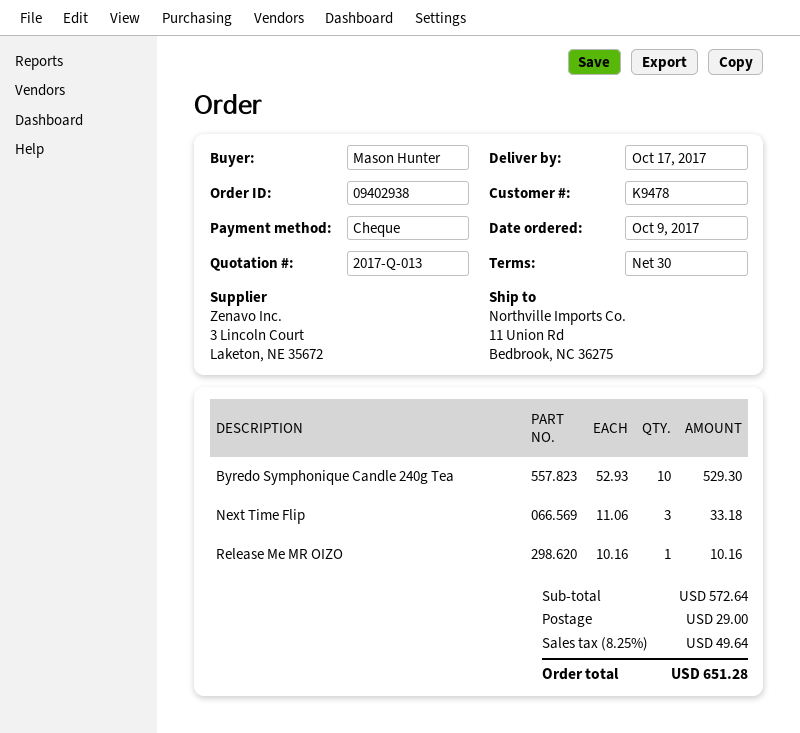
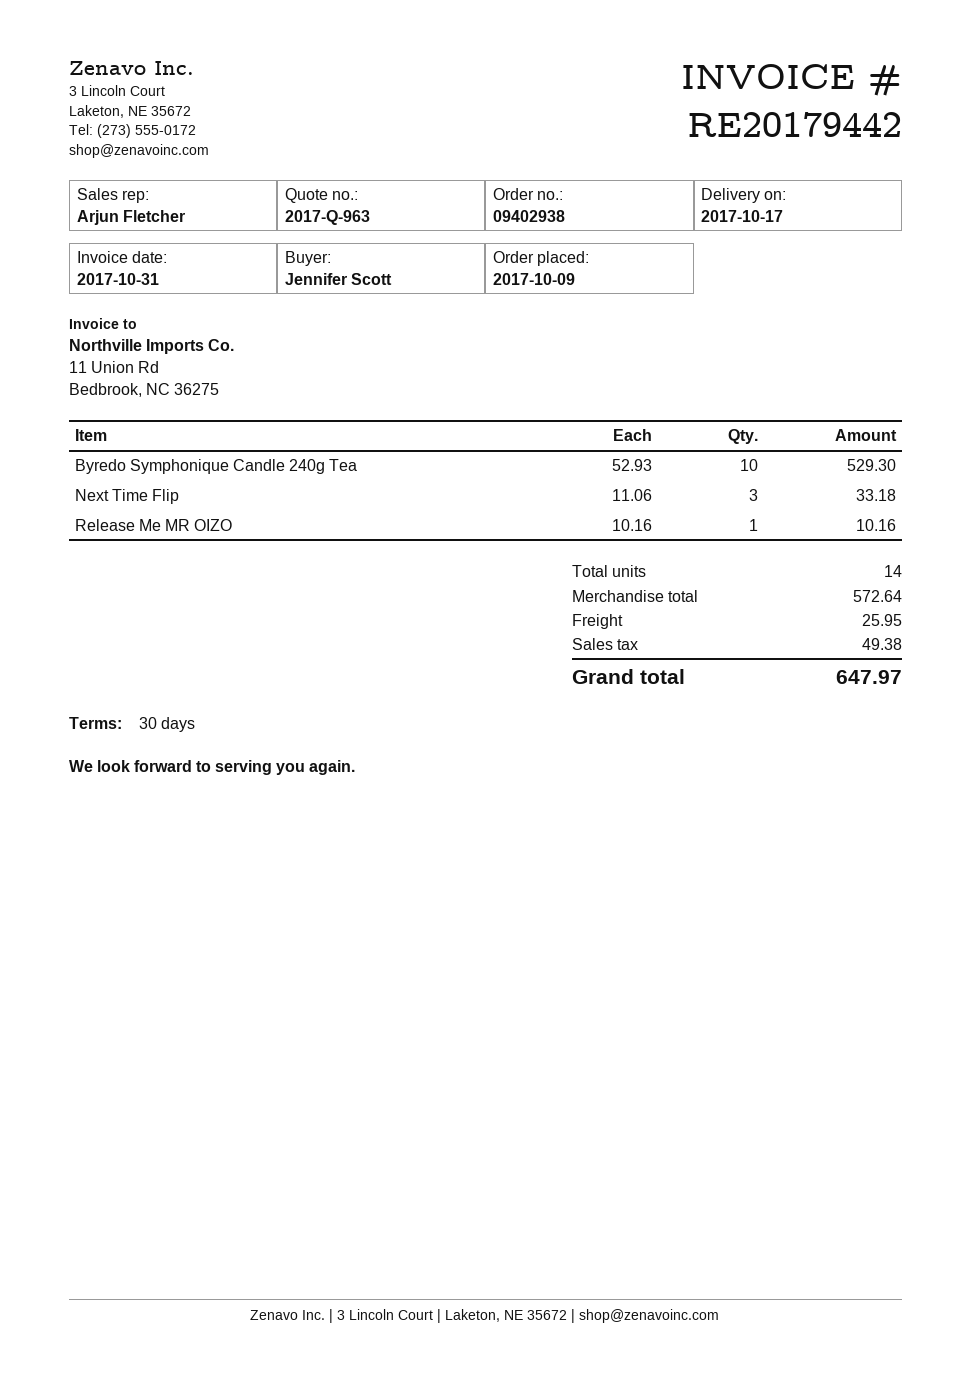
quote number: 2017-Q-013 -> 2017-Q-963
ordered by: Mason Hunter -> Jennifer Scott
shipping: 29.00 -> 25.95
tax: 49.64 -> 49.38
total: 651.28 -> 647.97

